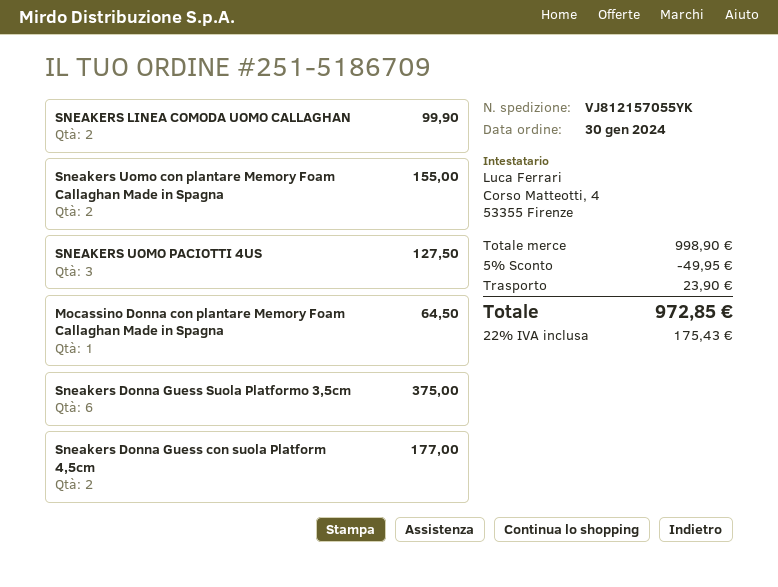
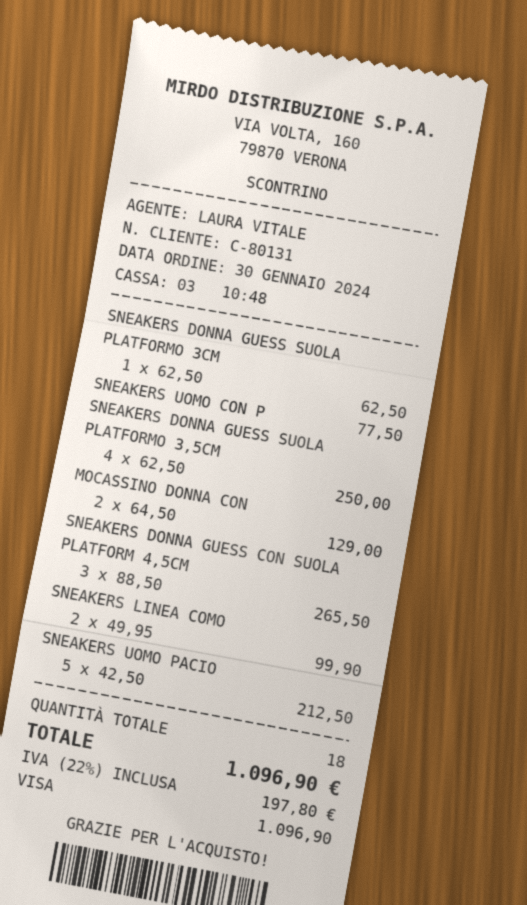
Sneakers Uomo con plantare Memory Foam Callaghan Made in Spagna: 2 for 155.00 -> 1 for 77.50
SNEAKERS UOMO PACIOTTI 4US: 3 for 127.50 -> 5 for 212.50
Mocassino Donna con plantare Memory Foam Callaghan Made in Spagna: 1 for 64.50 -> 2 for 129.00
Sneakers Donna Guess Suola Platformo 3,5cm: 6 for 375.00 -> 4 for 250.00
Sneakers Donna Guess con suola Platform 4,5cm: 2 for 177.00 -> 3 for 265.50
SNEAKERS DONNA GUESS SUOLA PLATFORMO 3CM: none -> 1 for 62.50
discount: 5% = 49.95 -> none
shipping: 23.90 -> none
tax: 22% = 175.43 -> 22% = 197.80
total: 972.85 -> 1096.90

